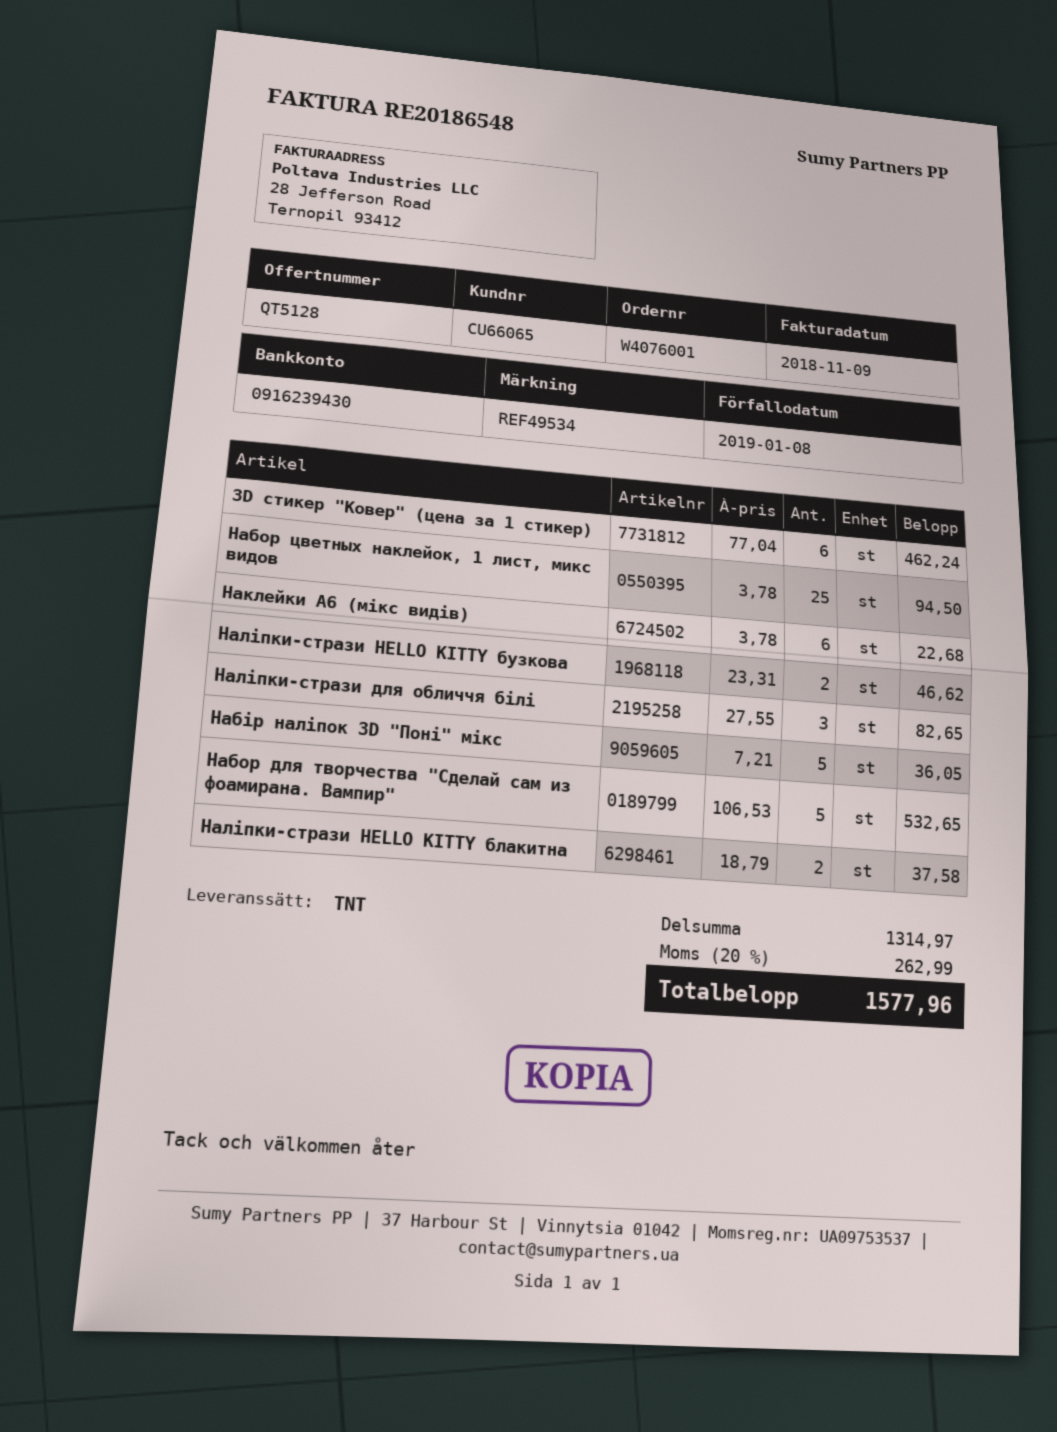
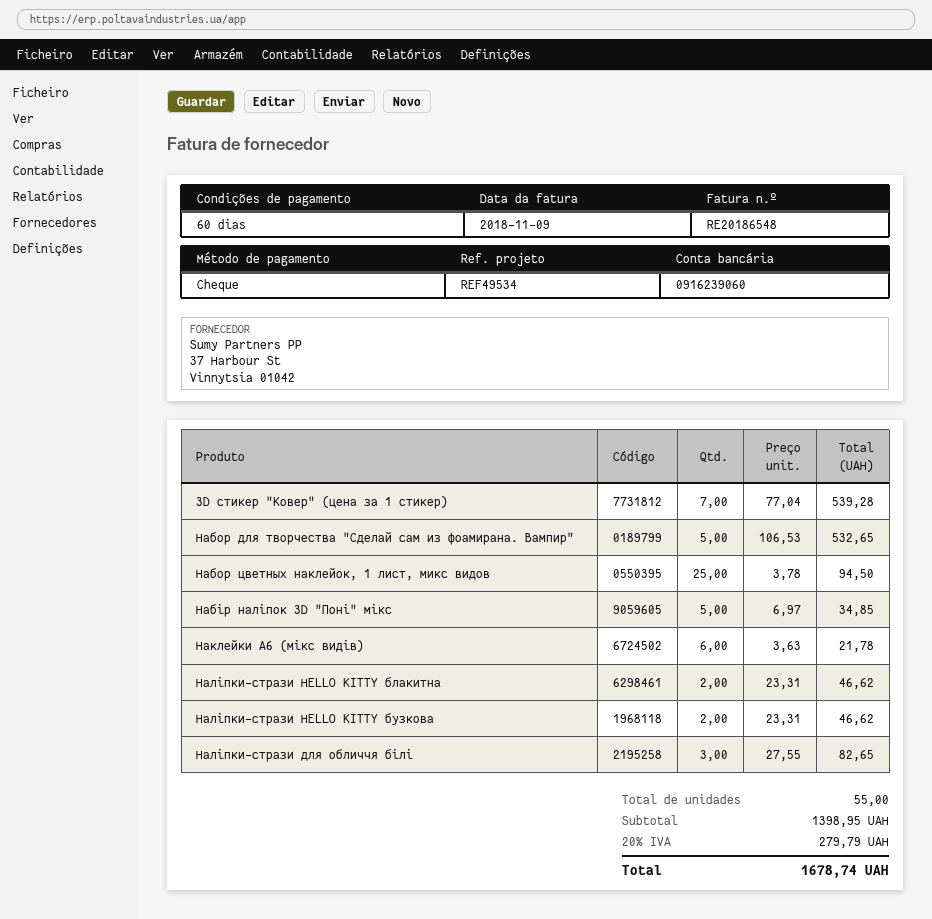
bank account: 0916239430 -> 0916239060
3D стикер "Ковер" (цена за 1 стикер): 6 x 77.04 = 462.24 -> 7 x 77.04 = 539.28
Наклейки А6 (мікс видів): 6 x 3.78 = 22.68 -> 6 x 3.63 = 21.78
Набір наліпок 3D "Поні" мікс: 5 x 7.21 = 36.05 -> 5 x 6.97 = 34.85
Наліпки-стрази HELLO KITTY блакитна: 2 x 18.79 = 37.58 -> 2 x 23.31 = 46.62
subtotal: 1314.97 -> 1398.95
tax: 20% = 262.99 -> 20% = 279.79
total: 1577.96 -> 1678.74

